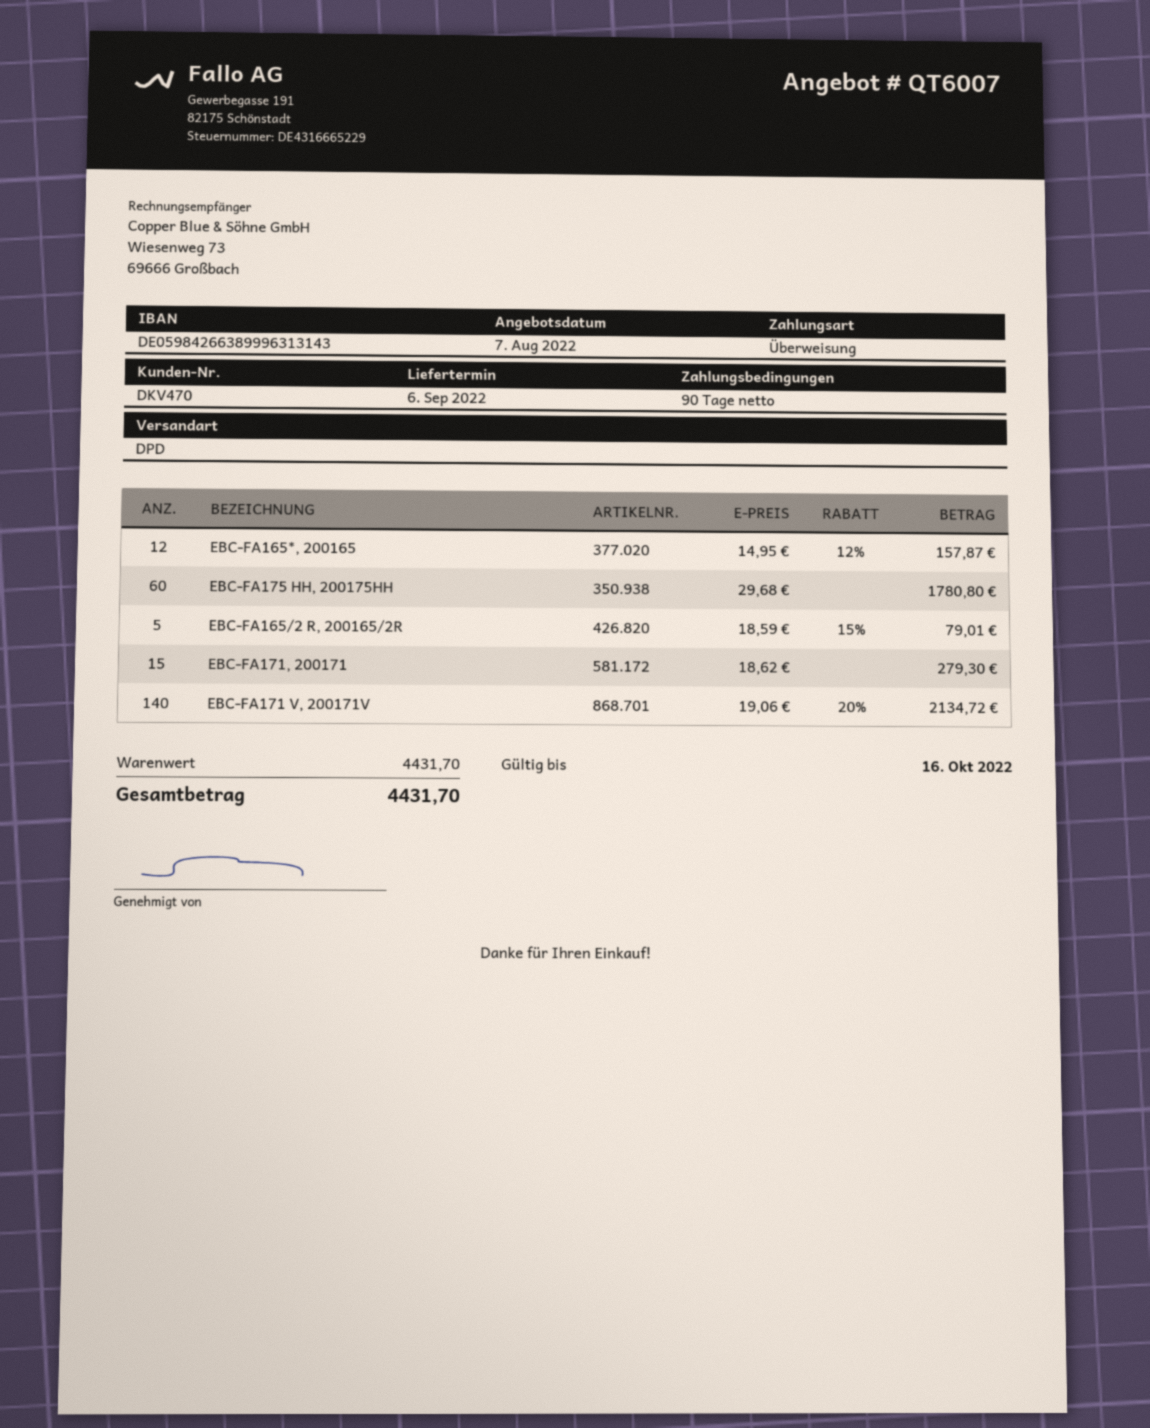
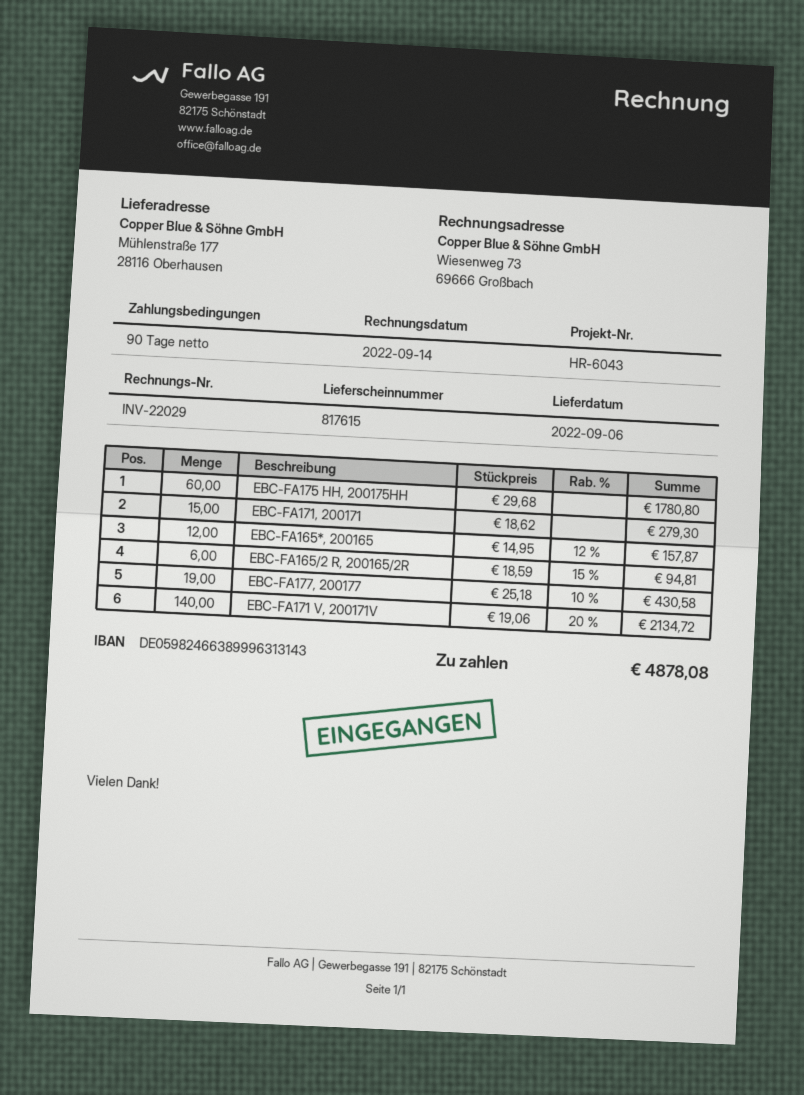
bank account: DE05984266389996313143 -> DE05982466389996313143
EBC-FA165/2 R, 200165/2R: 5 x 18.59 - 15% = 79.01 -> 6 x 18.59 - 15% = 94.81
EBC-FA177, 200177: none -> 19 x 25.18 - 10% = 430.58
total: 4431.70 -> 4878.08

